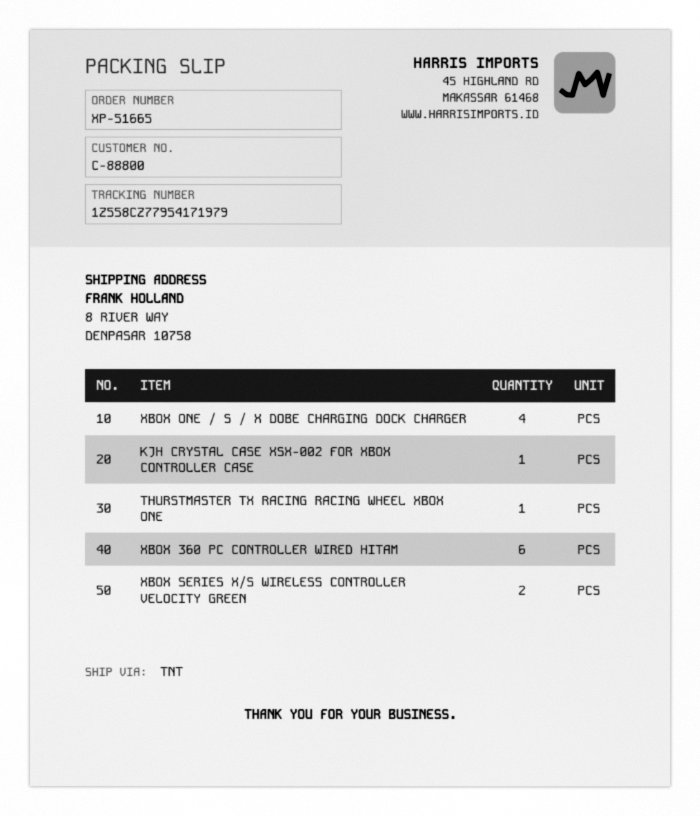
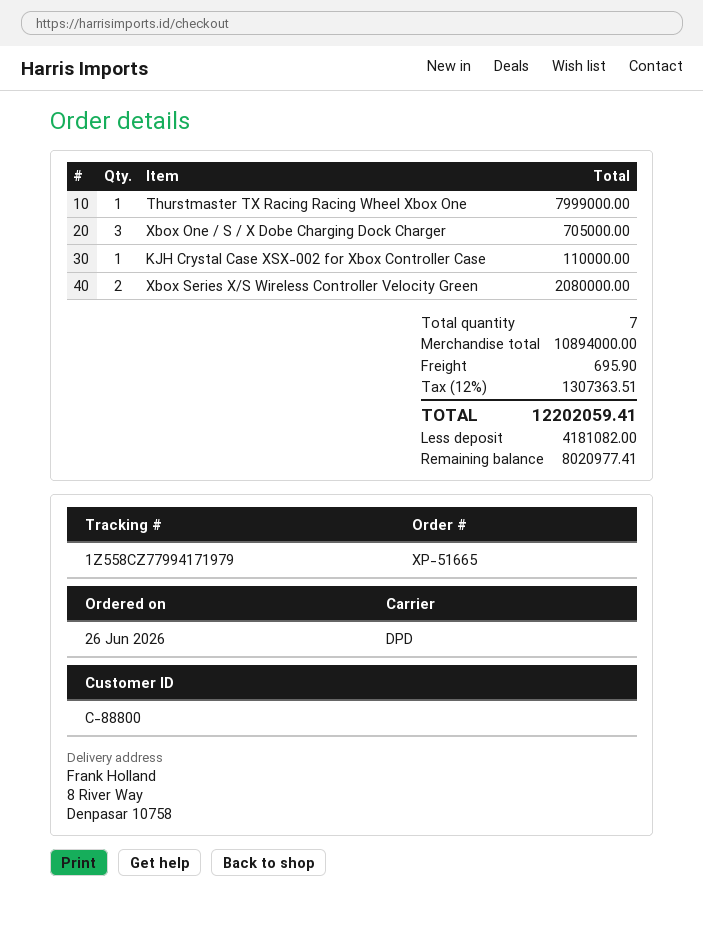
shipping method: TNT -> DPD
tracking number: 1Z558CZ77954171979 -> 1Z558CZ77994171979
XBOX ONE / S / X DOBE CHARGING DOCK CHARGER: 4 -> 3
XBOX 360 PC CONTROLLER WIRED HITAM: 6 -> none

